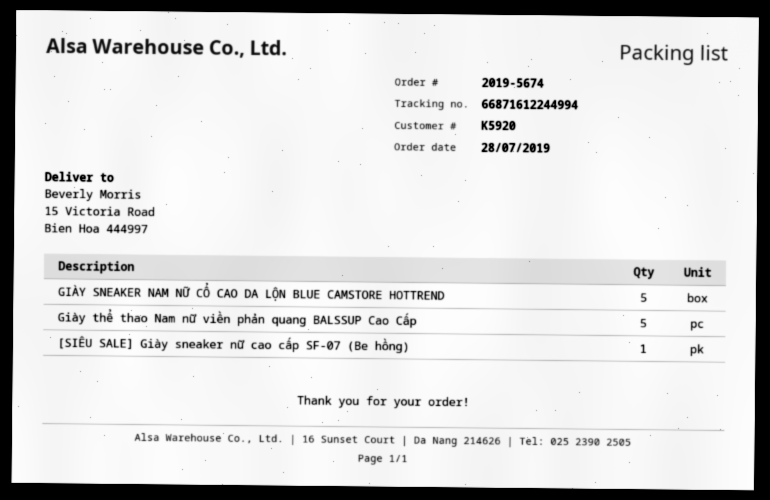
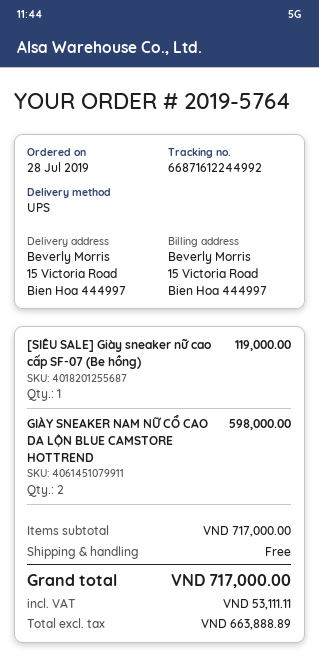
order number: 2019-5674 -> 2019-5764
tracking number: 66871612244994 -> 66871612244992
GIÀY SNEAKER NAM NỮ CỔ CAO DA LỘN BLUE CAMSTORE HOTTREND: 5 -> 2
Giày thể thao Nam nữ viền phản quang BALSSUP Cao Cấp: 5 -> none

